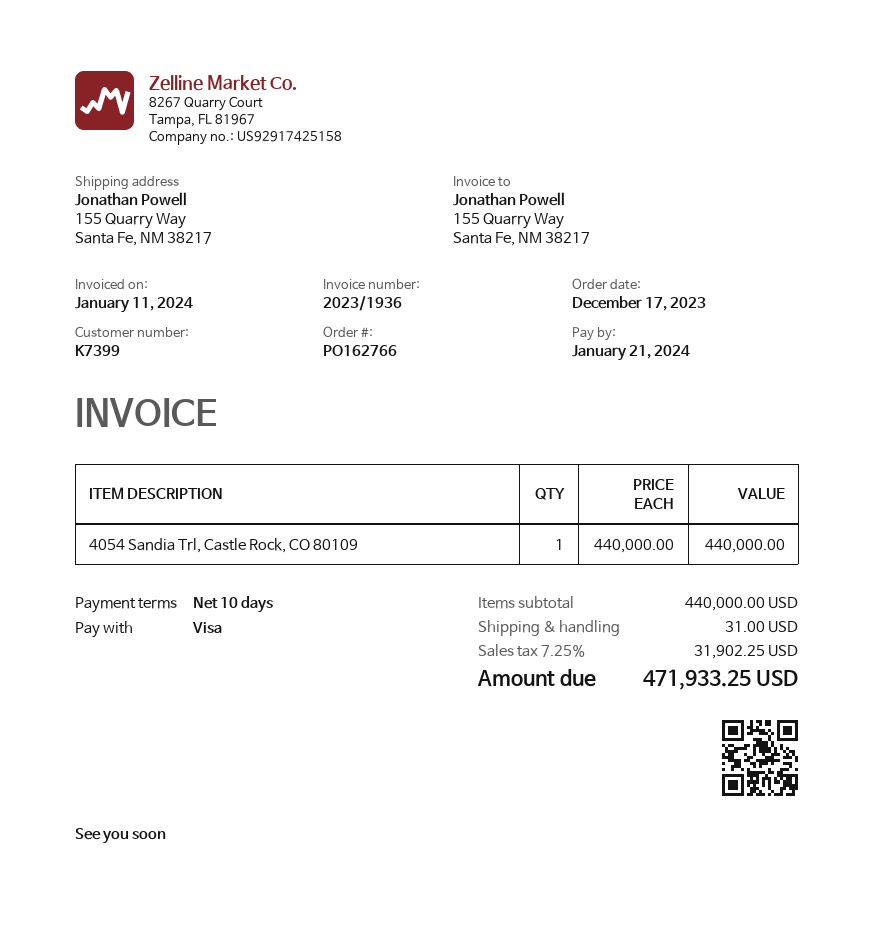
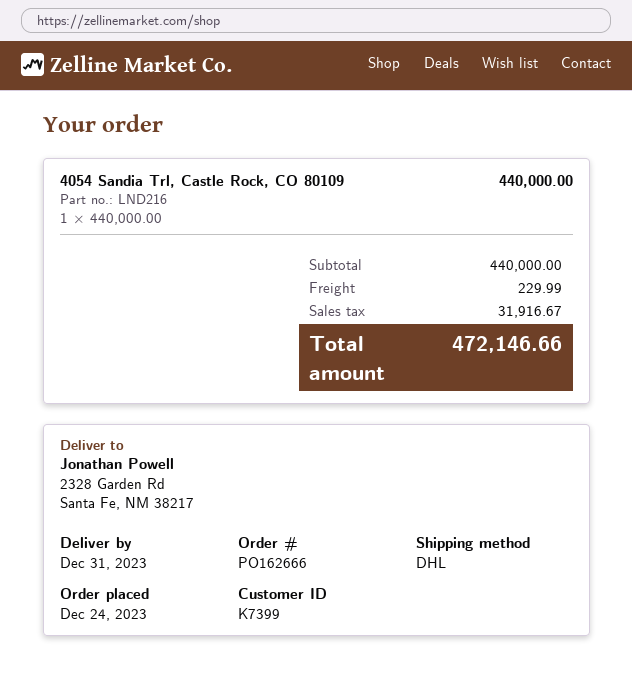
order number: PO162766 -> PO162666
order date: 2023-12-17 -> 2023-12-24
ship to: 155 Quarry Way, Santa Fe, NM 38217 -> 2328 Garden Rd, Santa Fe, NM 38217
shipping: 31.00 -> 229.99
tax: 31902.25 -> 31916.67
total: 471933.25 -> 472146.66

